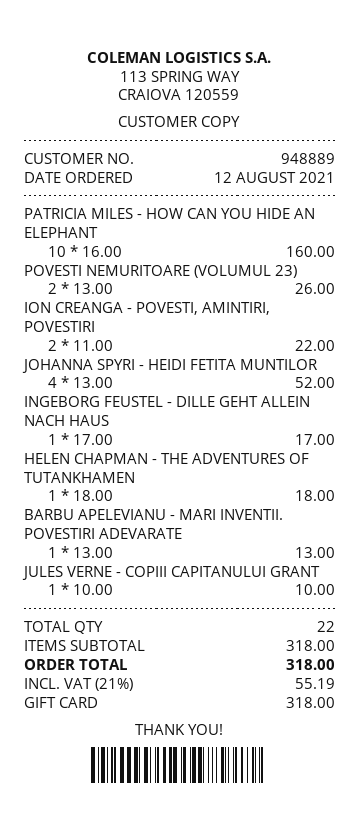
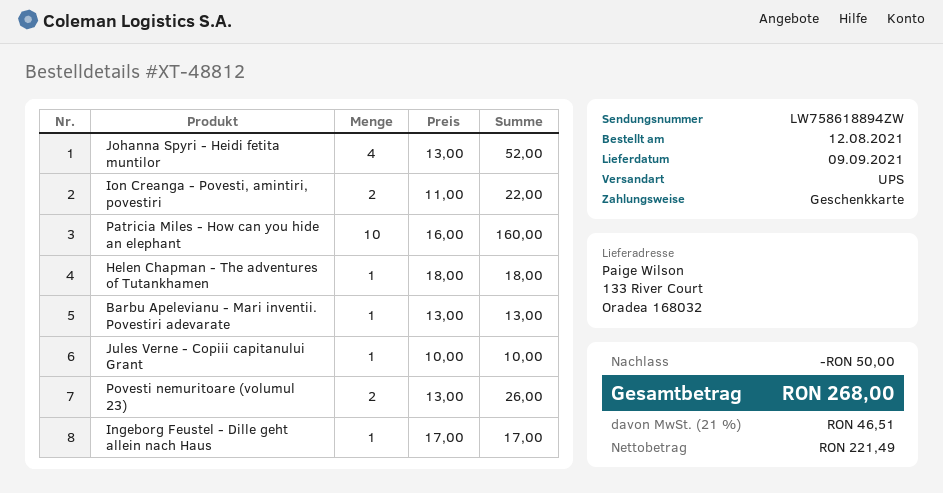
discount: none -> 50.00
tax: 21% = 55.19 -> 21% = 46.51
total: 318.00 -> 268.00

